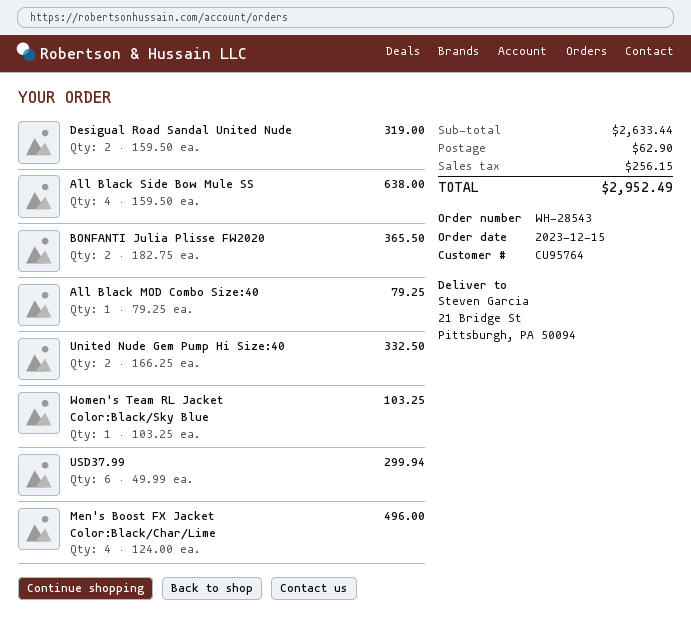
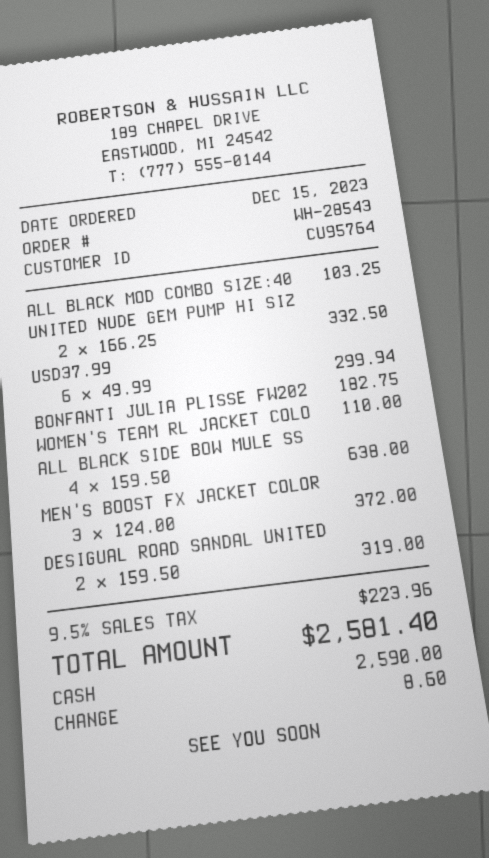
BONFANTI Julia Plisse FW2020: 2 x 182.75 = 365.50 -> 1 x 182.75 = 182.75
All Black MOD Combo Size:40: 1 x 79.25 = 79.25 -> 1 x 103.25 = 103.25
Women's Team RL Jacket Color:Black/Sky Blue: 1 x 103.25 = 103.25 -> 1 x 110.00 = 110.00
Men's Boost FX Jacket Color:Black/Char/Lime: 4 x 124.00 = 496.00 -> 3 x 124.00 = 372.00
shipping: 62.90 -> none
tax: 256.15 -> 223.96
total: 2952.49 -> 2581.40

